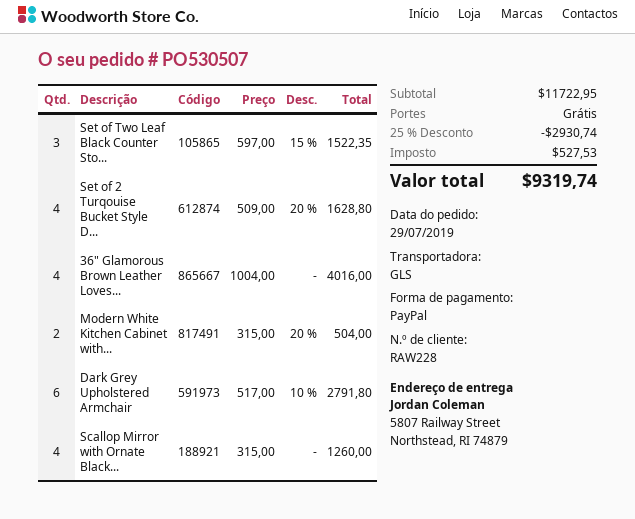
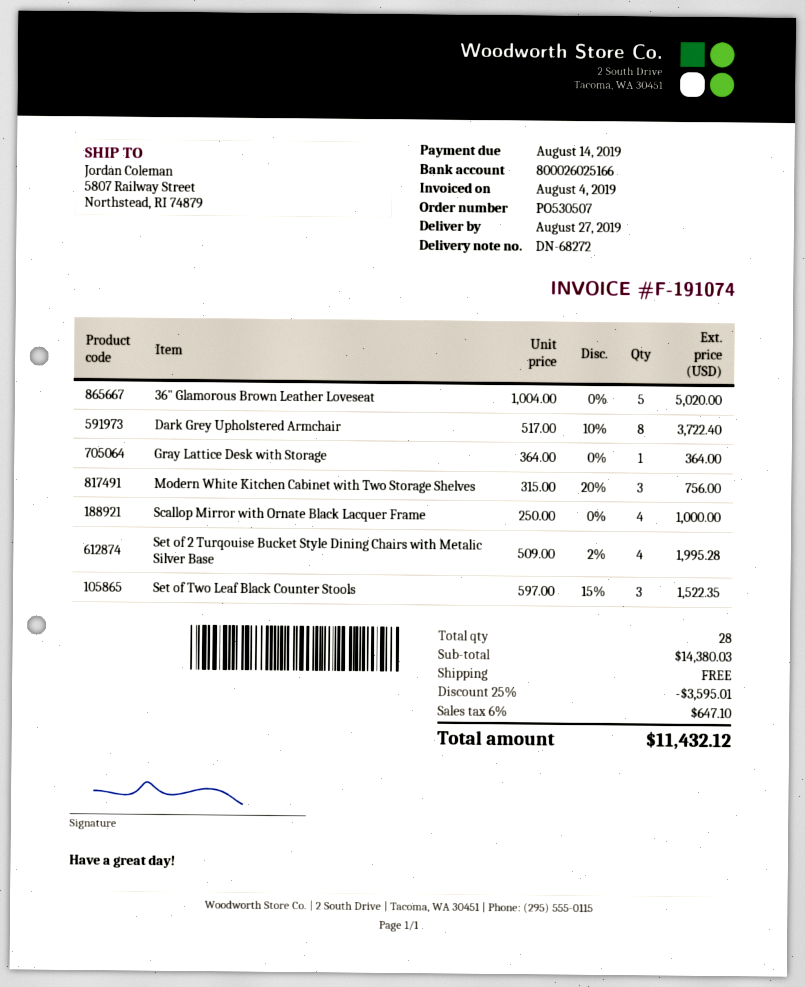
Set of 2 Turqouise Bucket Style D...: 4 x 509.00 - 20% = 1628.80 -> 4 x 509.00 - 2% = 1995.28
36" Glamorous Brown Leather Loves...: 4 x 1004.00 = 4016.00 -> 5 x 1004.00 = 5020.00
Modern White Kitchen Cabinet with...: 2 x 315.00 - 20% = 504.00 -> 3 x 315.00 - 20% = 756.00
Dark Grey Upholstered Armchair: 6 x 517.00 - 10% = 2791.80 -> 8 x 517.00 - 10% = 3722.40
Scallop Mirror with Ornate Black...: 4 x 315.00 = 1260.00 -> 4 x 250.00 = 1000.00
Gray Lattice Desk with Storage: none -> 1 x 364.00 = 364.00
subtotal: 11722.95 -> 14380.03
discount: 25% = 2930.74 -> 25% = 3595.01
tax: 527.53 -> 647.10
total: 9319.74 -> 11432.12

